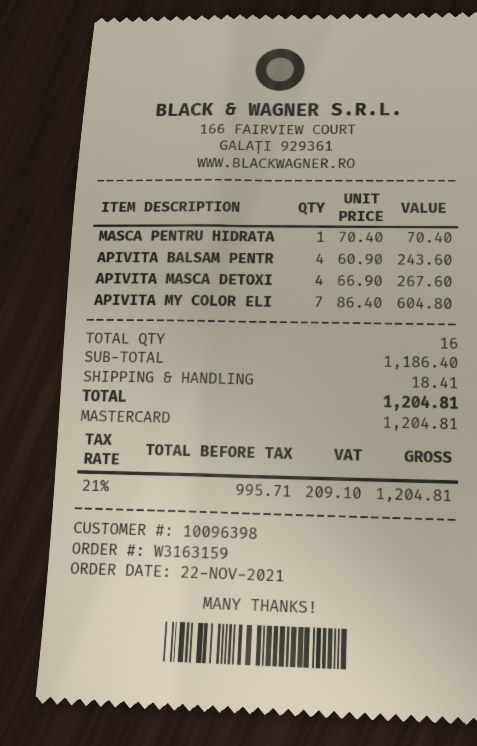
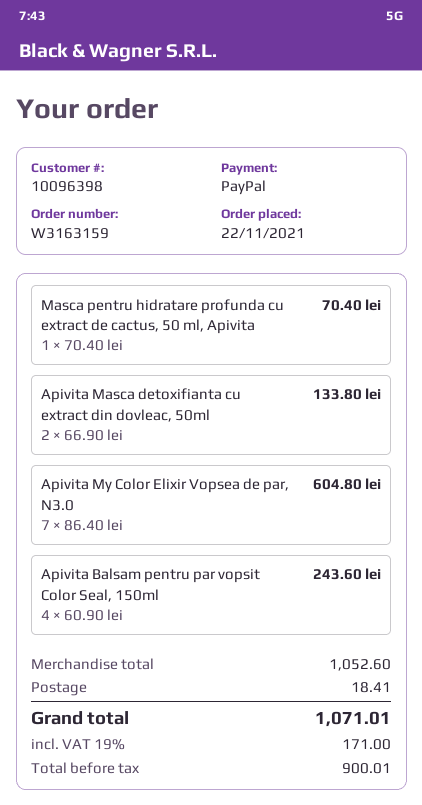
payment method: Mastercard -> PayPal
APIVITA MASCA DETOXI: 4 x 66.90 = 267.60 -> 2 x 66.90 = 133.80
subtotal: 1186.40 -> 1052.60
net: 995.71 -> 900.01
tax: 21% = 209.10 -> 19% = 171.00
total: 1204.81 -> 1071.01

